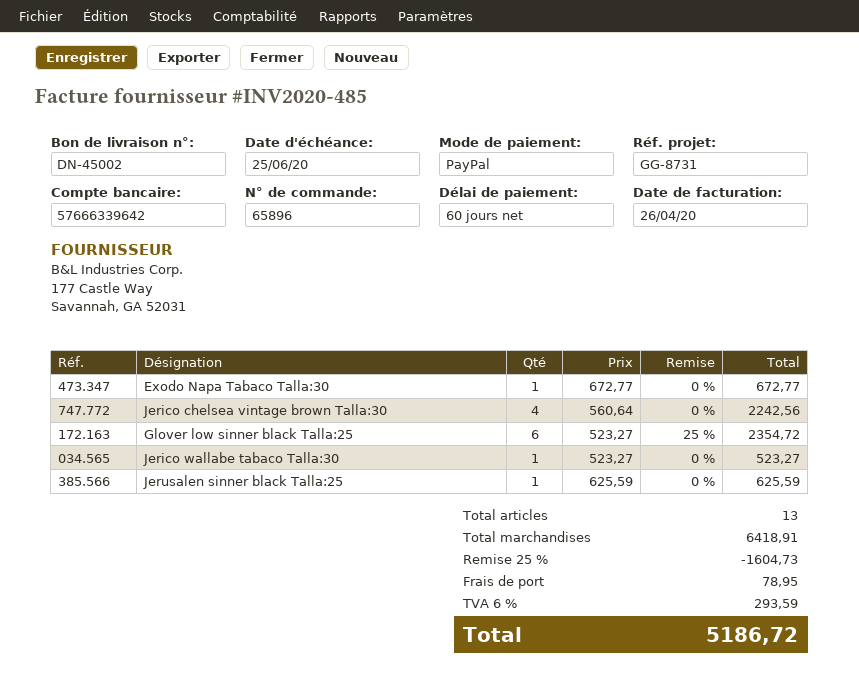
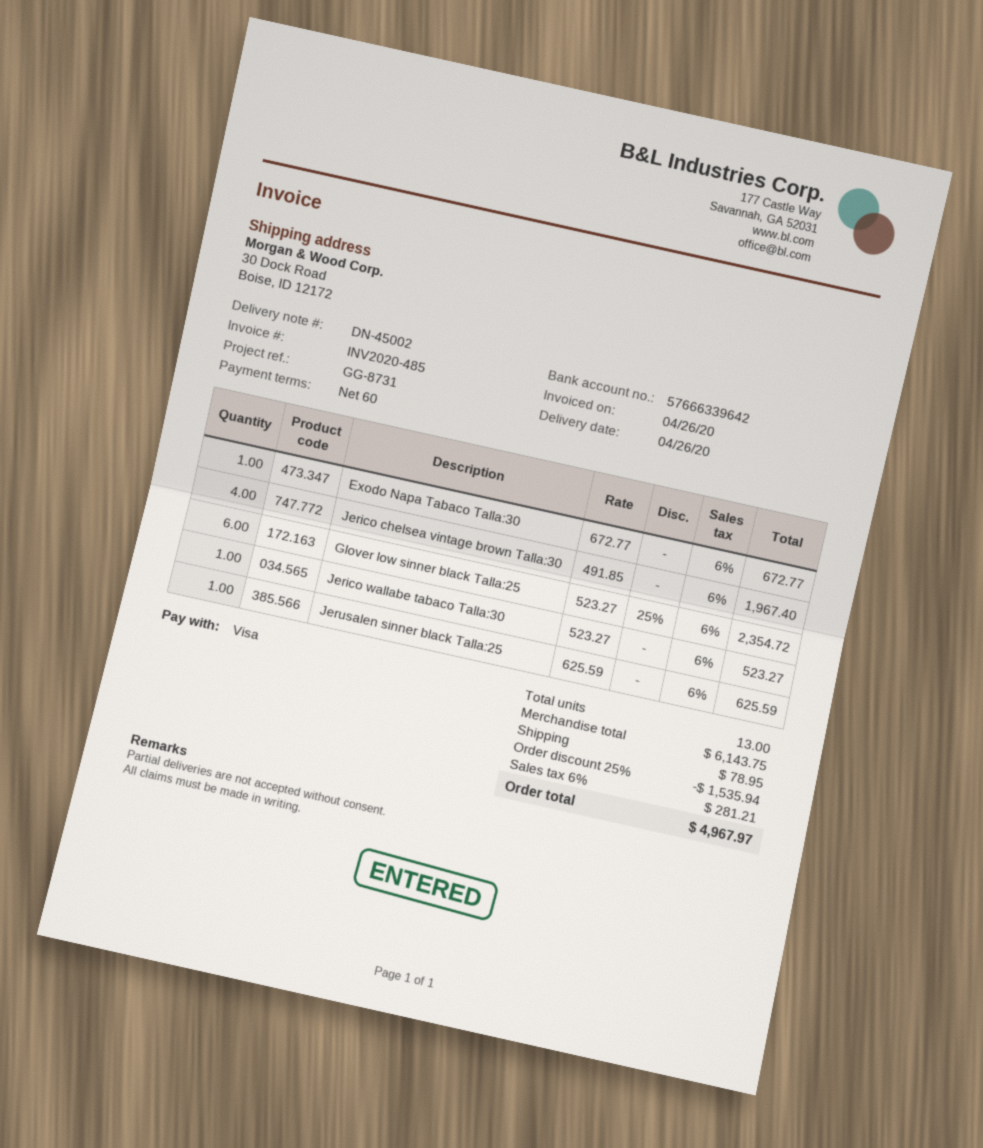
payment method: PayPal -> Visa
Jerico chelsea vintage brown Talla:30: 4 x 560.64 = 2242.56 -> 4 x 491.85 = 1967.40
subtotal: 6418.91 -> 6143.75
discount: 25% = 1604.73 -> 25% = 1535.94
tax: 6% = 293.59 -> 6% = 281.21
total: 5186.72 -> 4967.97

